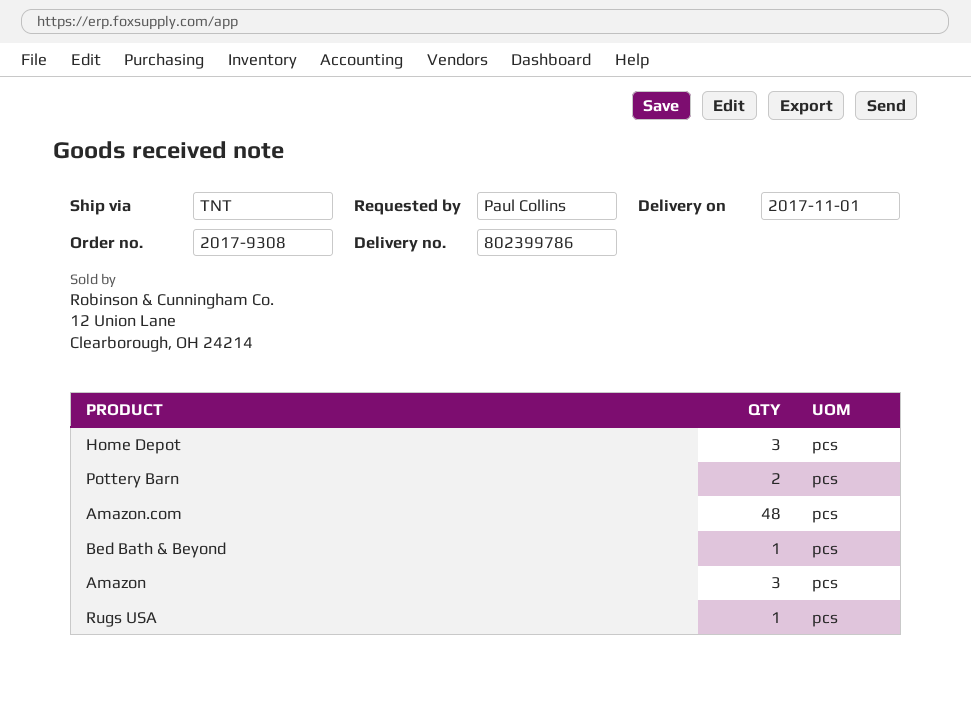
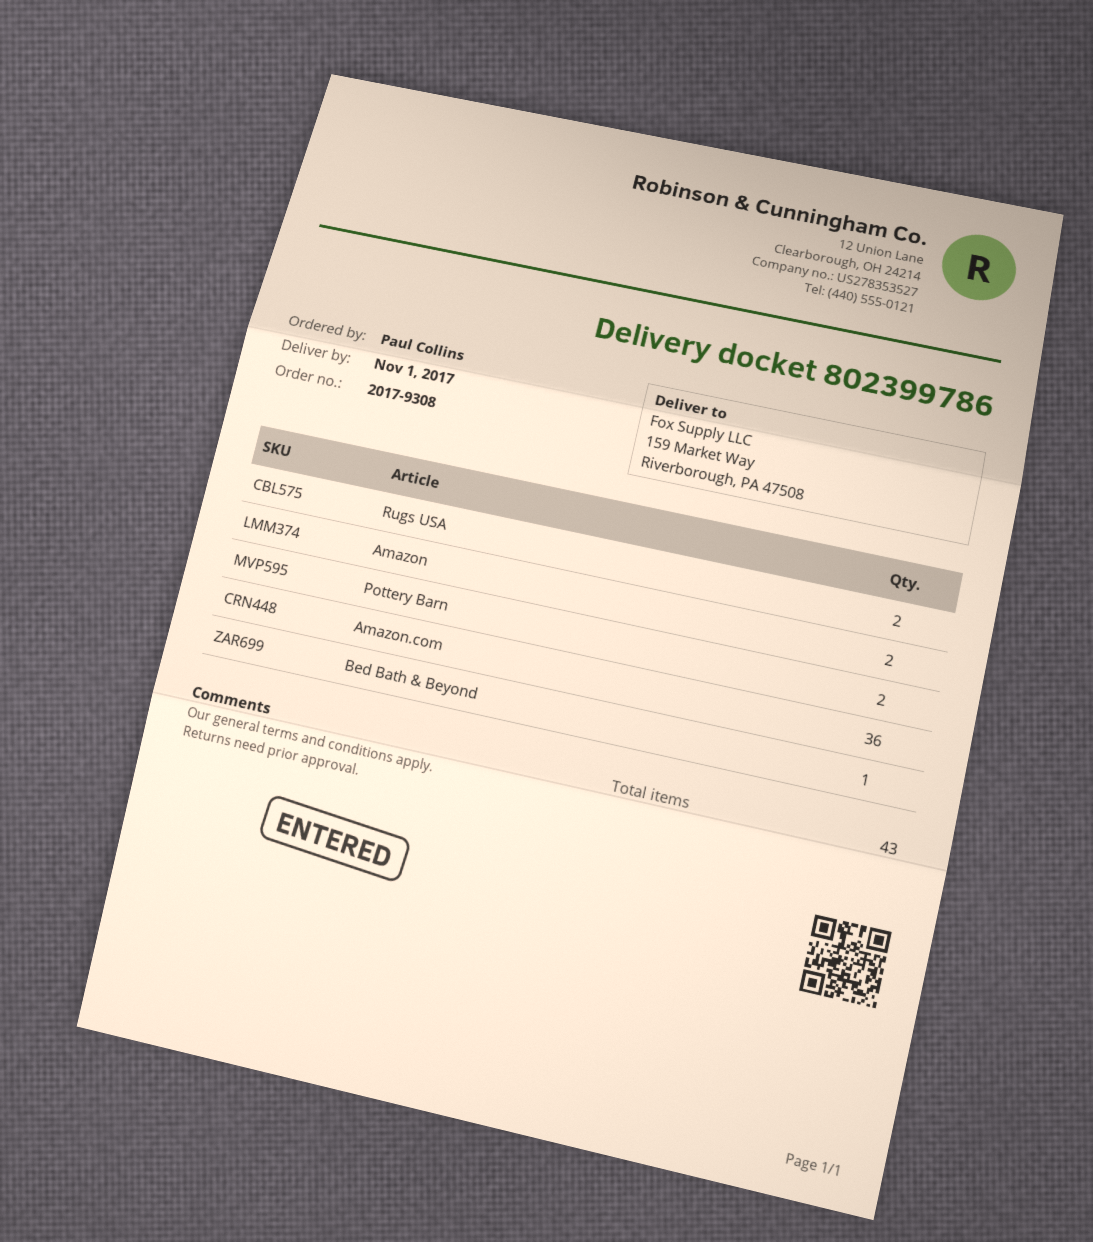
Home Depot: 3 -> none
Amazon.com: 48 -> 36
Amazon: 3 -> 2
Rugs USA: 1 -> 2

